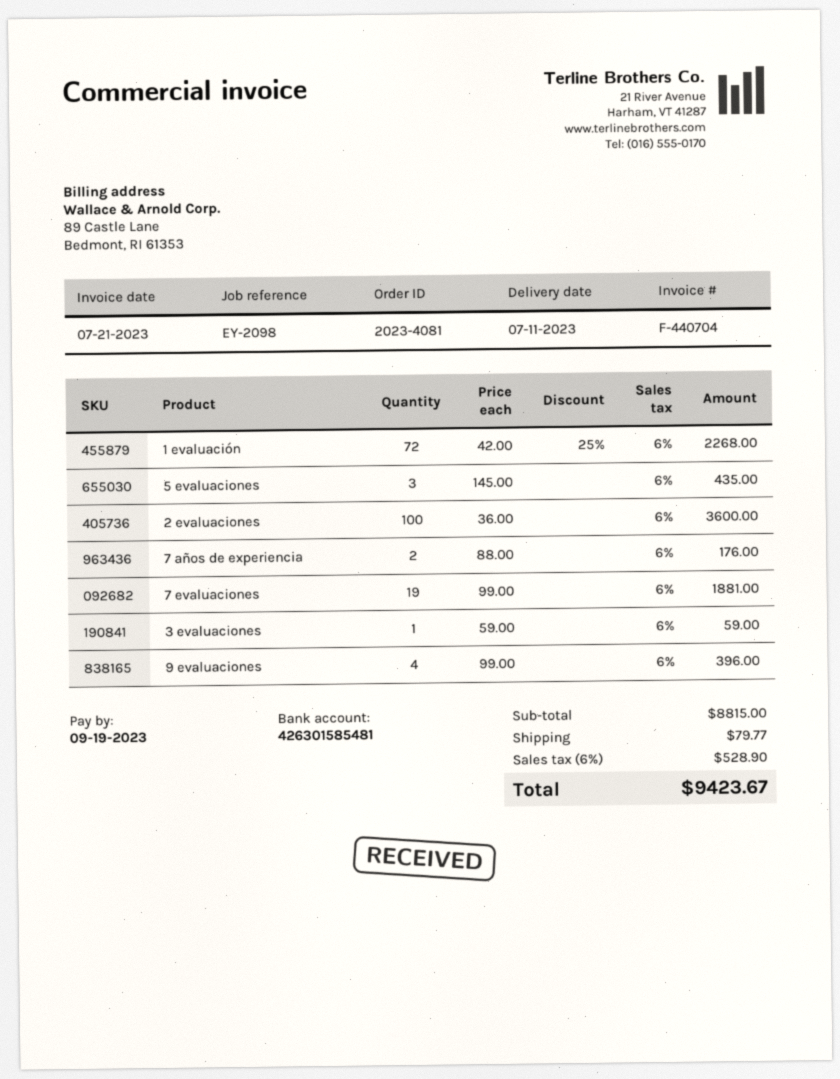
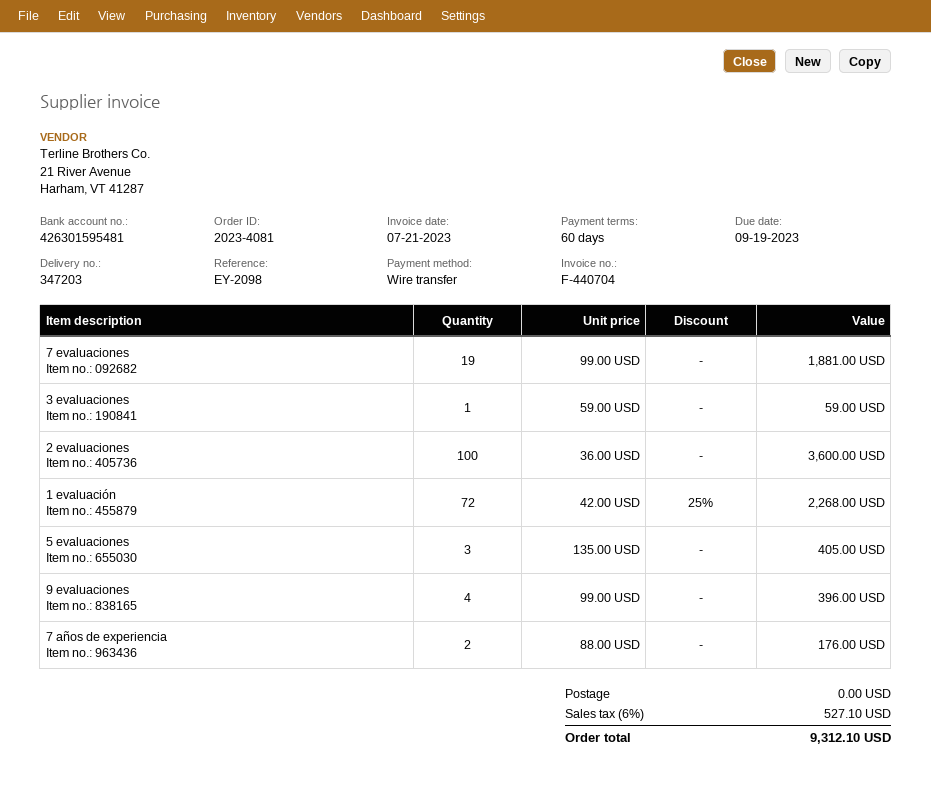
bank account: 426301585481 -> 426301595481
5 evaluaciones: 3 x 145.00 = 435.00 -> 3 x 135.00 = 405.00
shipping: 79.77 -> 0.00
tax: 6% = 528.90 -> 6% = 527.10
total: 9423.67 -> 9312.10

